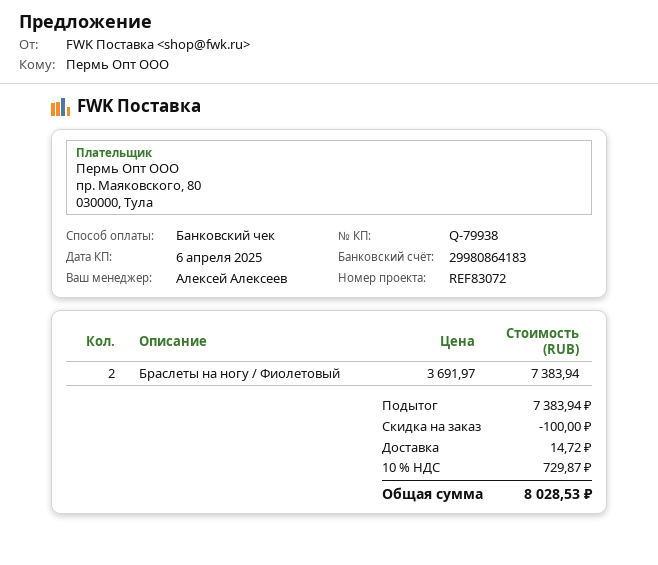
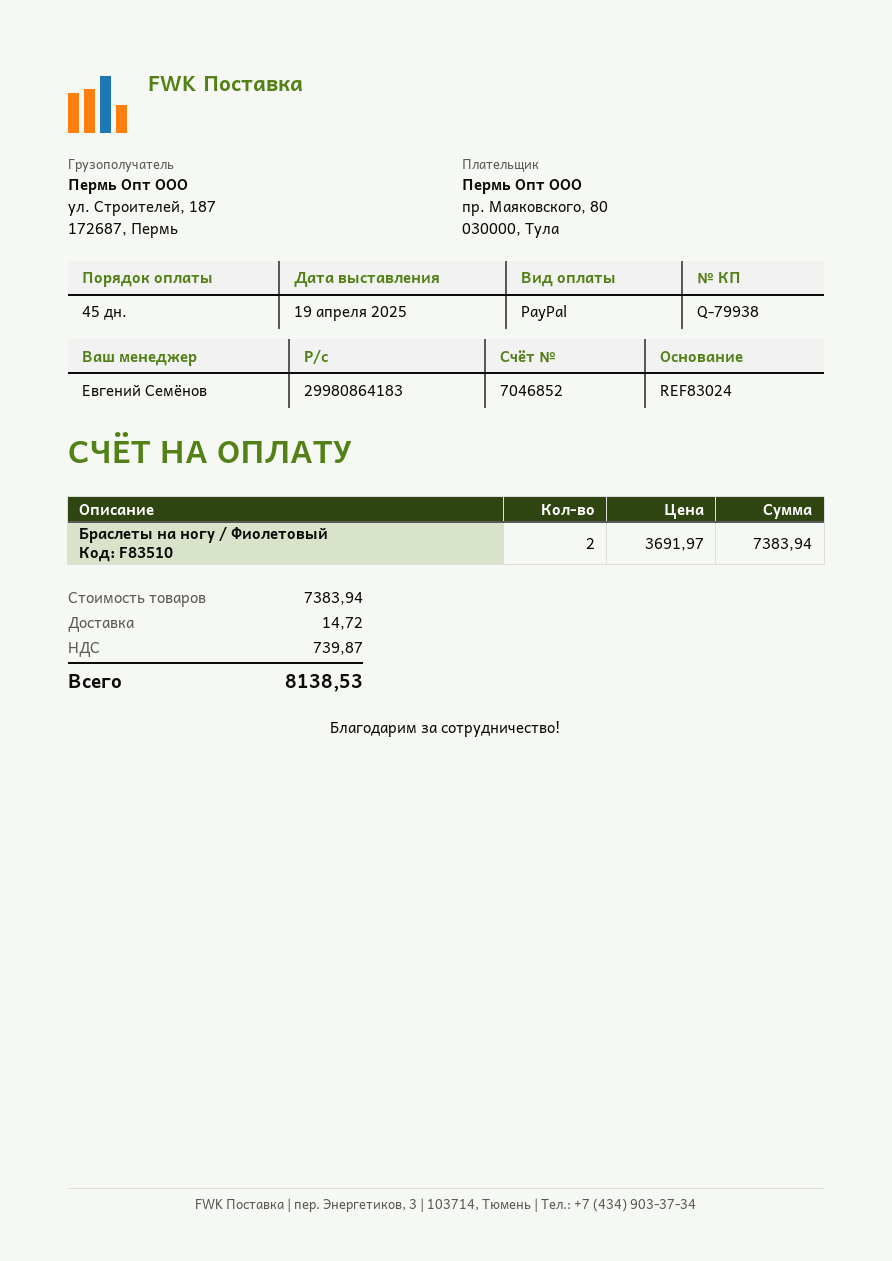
reference: REF83072 -> REF83024
sales rep: Алексей Алексеев -> Евгений Семёнов
payment method: cheque -> PayPal
discount: 100.00 -> none
tax: 729.87 -> 739.87
total: 8028.53 -> 8138.53

